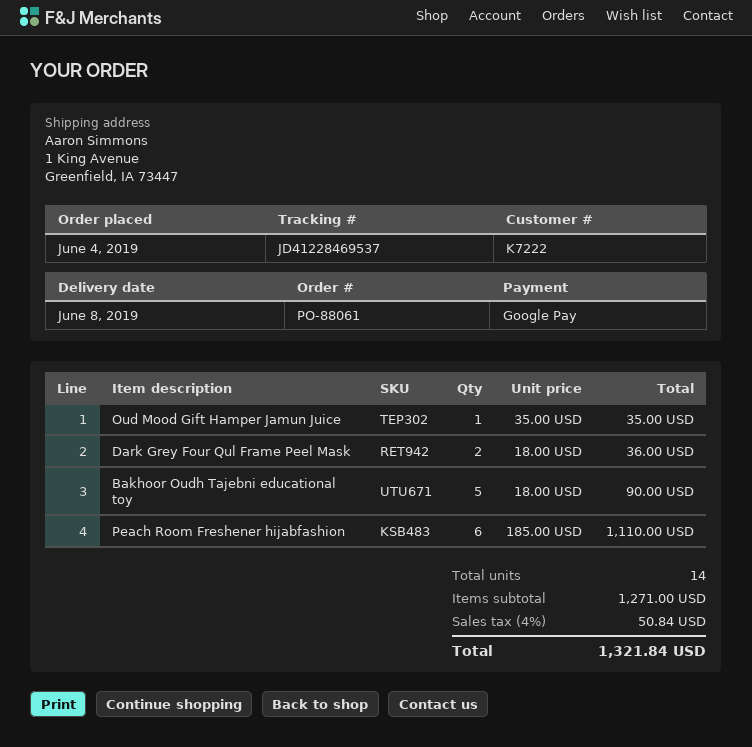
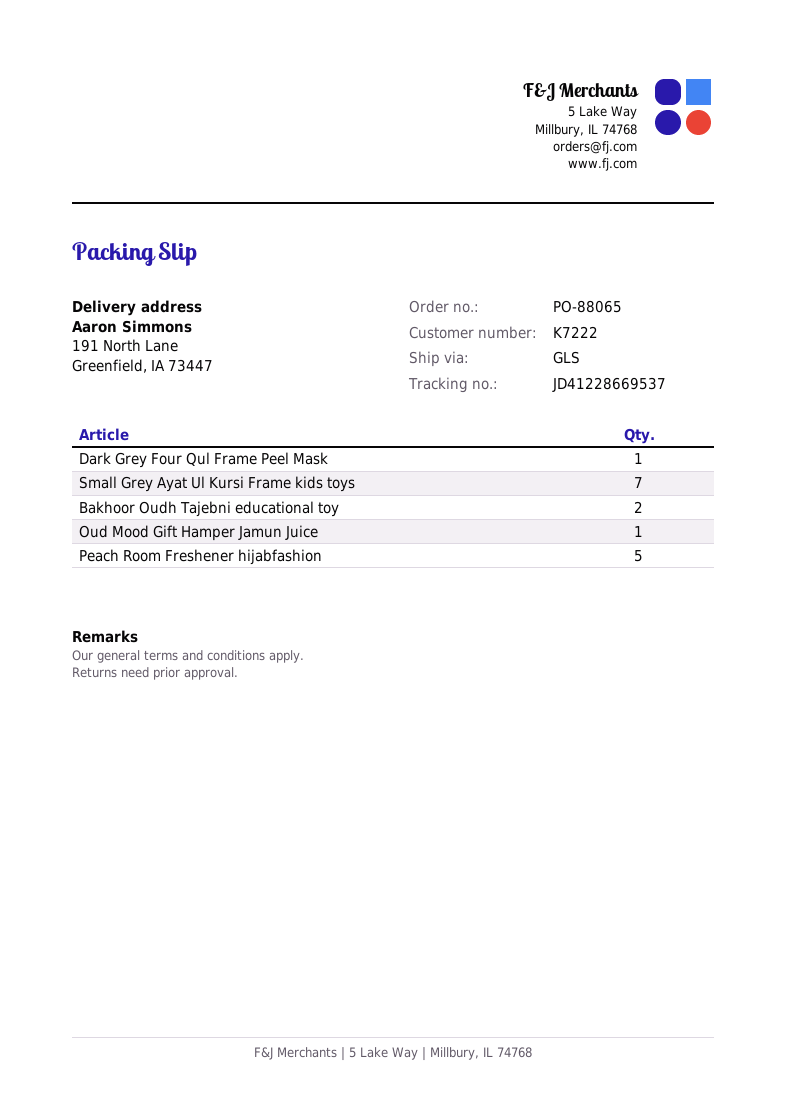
order number: PO-88061 -> PO-88065
tracking number: JD41228469537 -> JD41228669537
ship to: 1 King Avenue, Greenfield, IA 73447 -> 191 North Lane, Greenfield, IA 73447
Dark Grey Four Qul Frame Peel Mask: 2 -> 1
Bakhoor Oudh Tajebni educational toy: 5 -> 2
Peach Room Freshener hijabfashion: 6 -> 5
Small Grey Ayat Ul Kursi Frame kids toys: none -> 7

